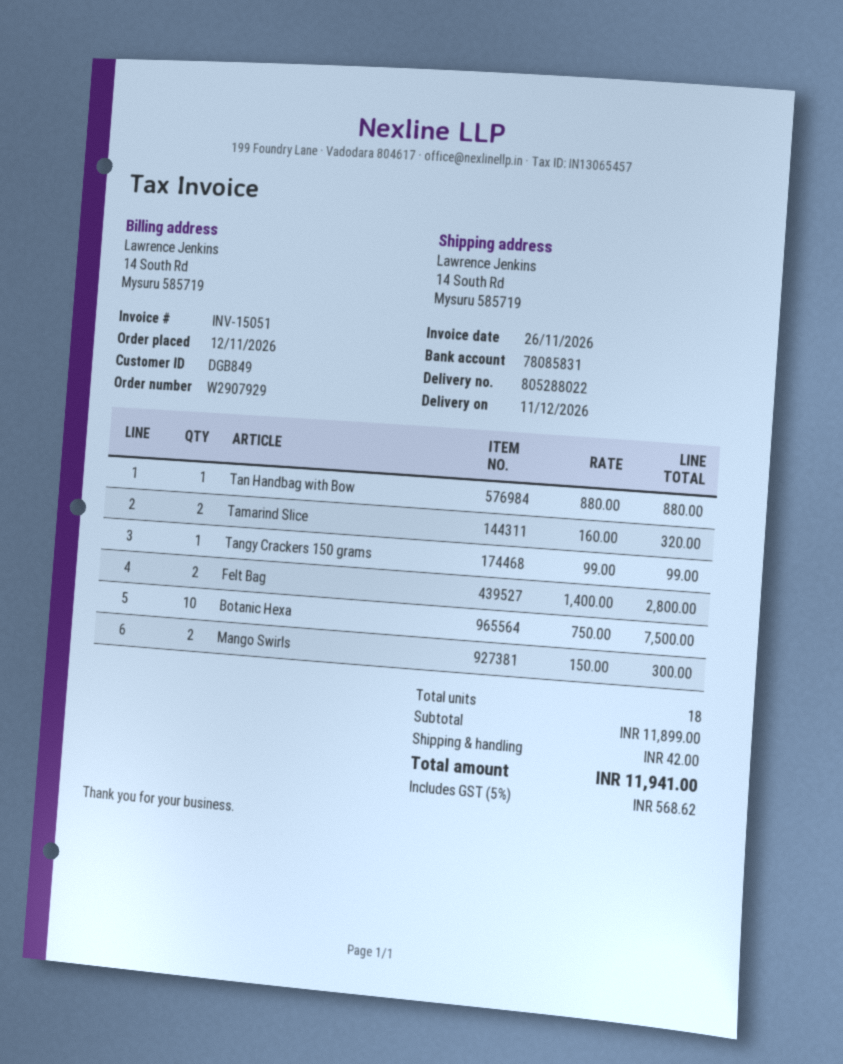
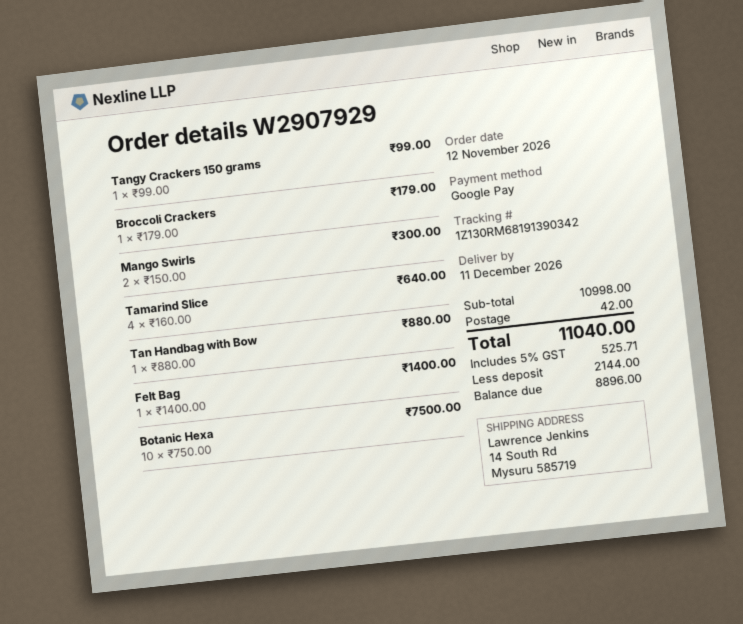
Tamarind Slice: 2 x 160.00 = 320.00 -> 4 x 160.00 = 640.00
Felt Bag: 2 x 1400.00 = 2800.00 -> 1 x 1400.00 = 1400.00
Broccoli Crackers: none -> 1 x 179.00 = 179.00
subtotal: 11899.00 -> 10998.00
tax: 5% = 568.62 -> 5% = 525.71
total: 11941.00 -> 11040.00

